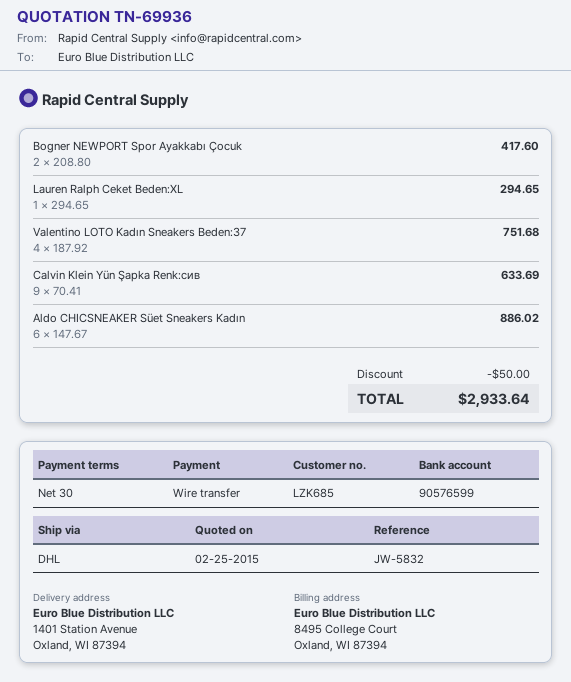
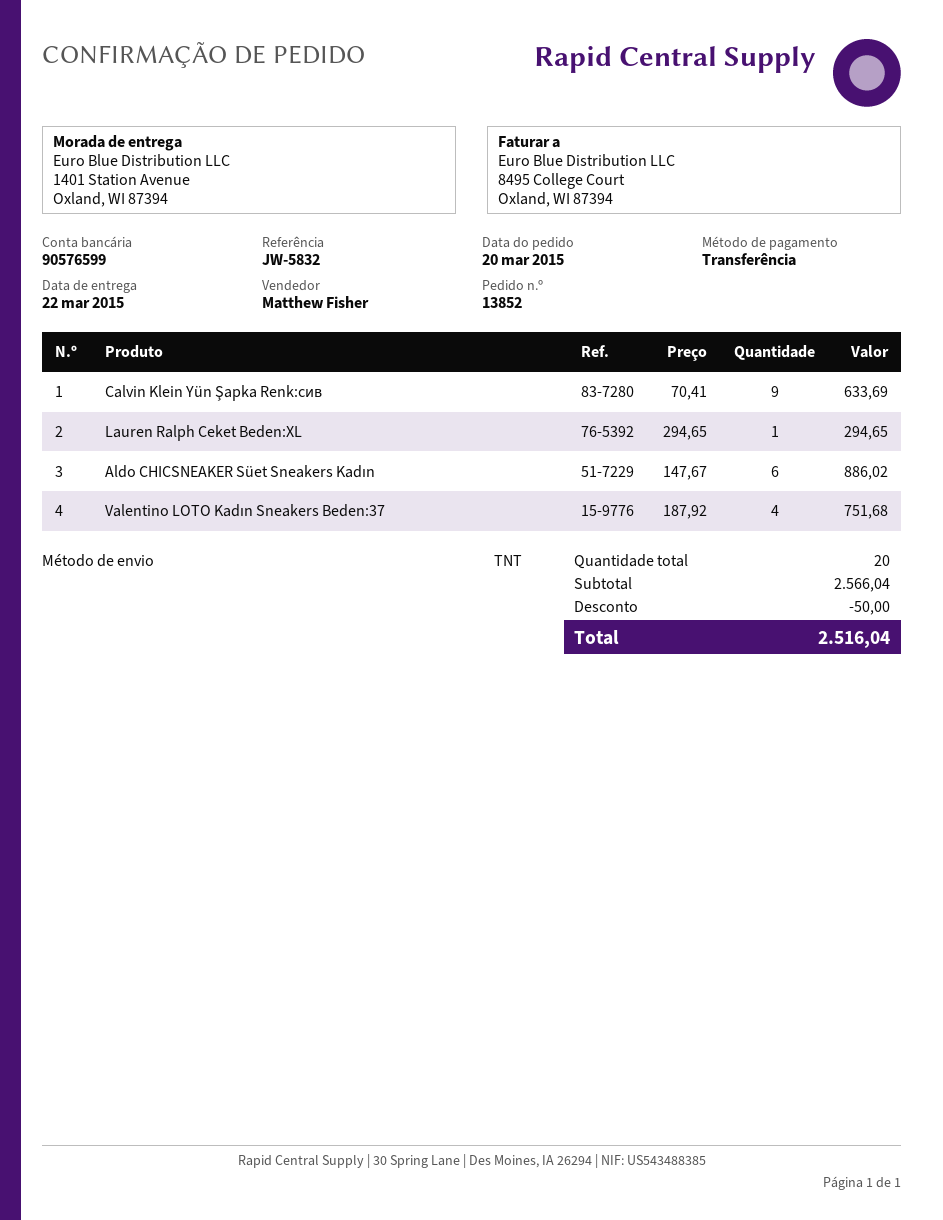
shipping method: DHL -> TNT
Bogner NEWPORT Spor Ayakkabı Çocuk: 2 x 208.80 = 417.60 -> none
total: 2933.64 -> 2516.04

